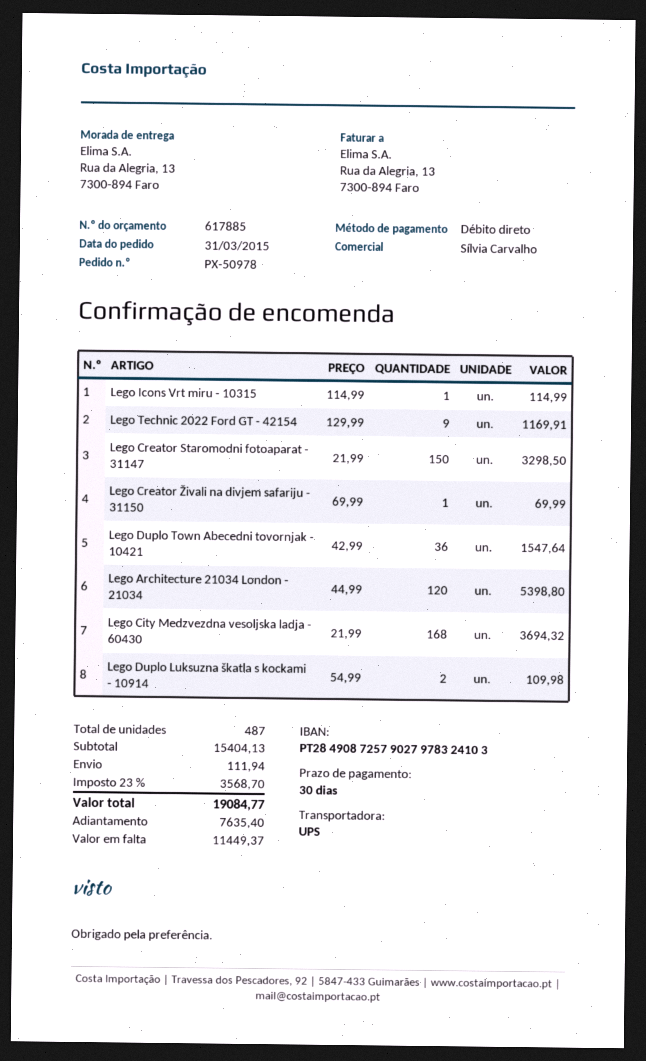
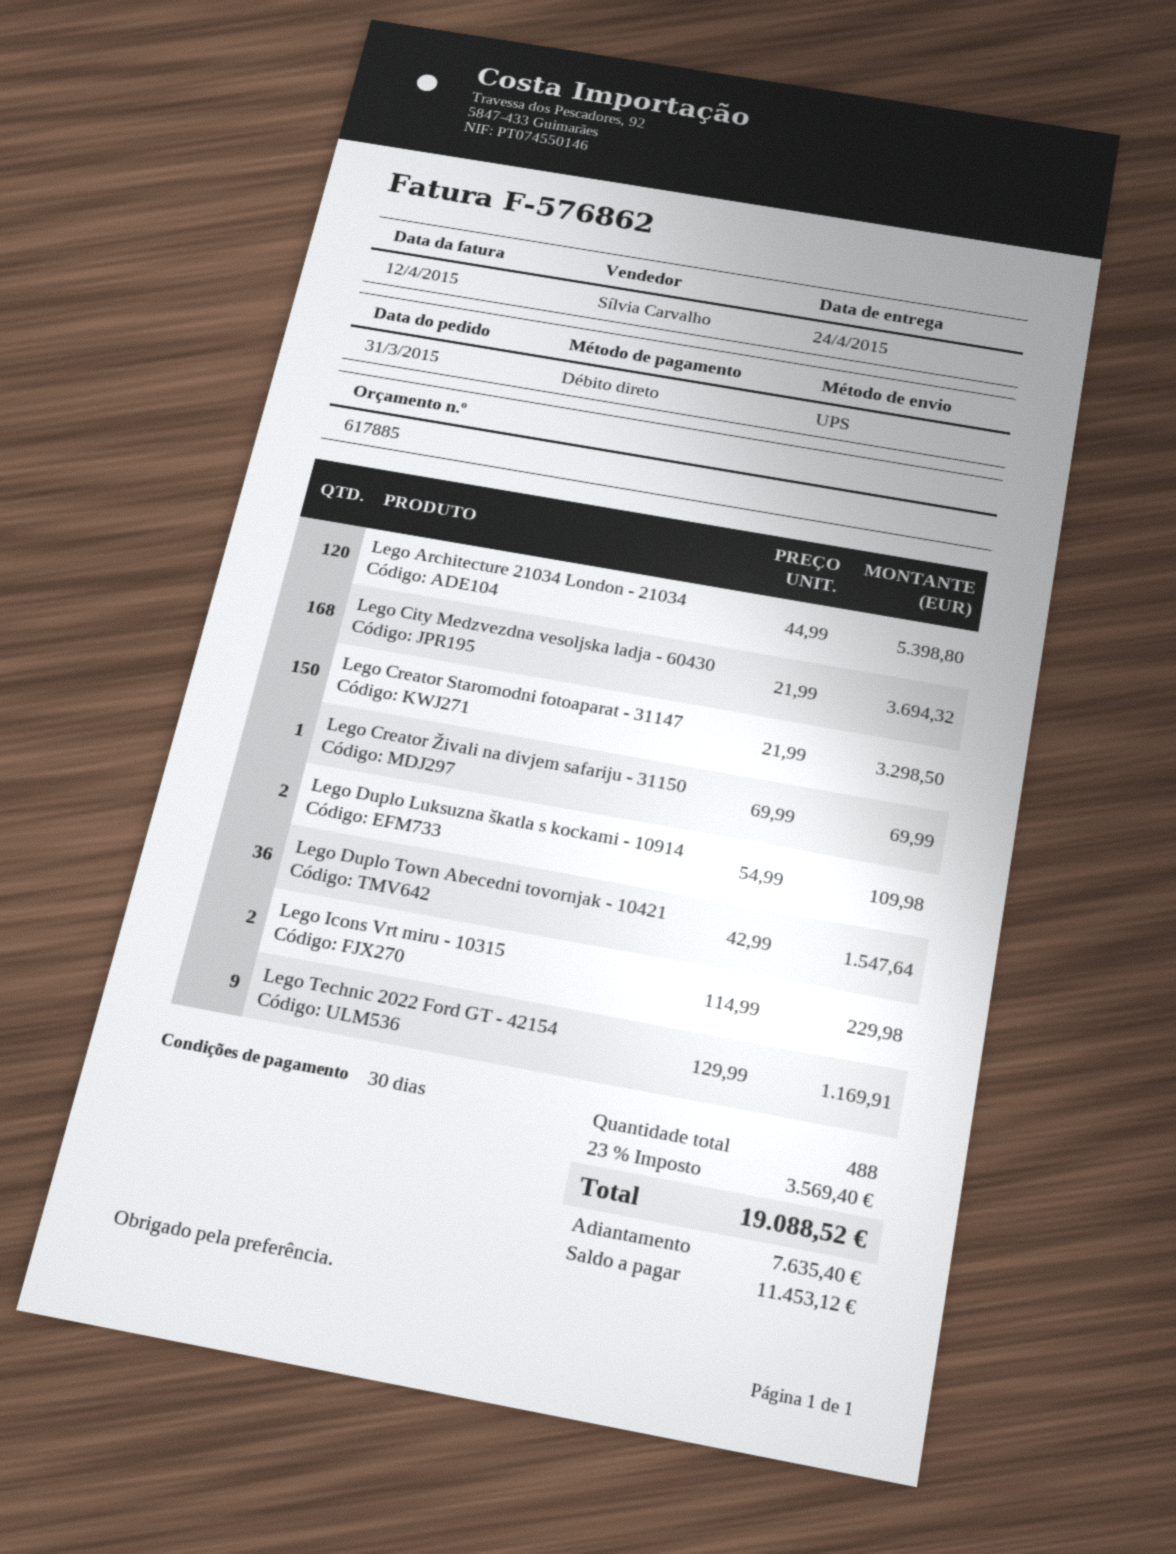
Lego Icons Vrt miru - 10315: 1 x 114.99 = 114.99 -> 2 x 114.99 = 229.98
total quantity: 487 -> 488
shipping: 111.94 -> none
tax: 23% = 3568.70 -> 23% = 3569.40
total: 19084.77 -> 19088.52
balance: 11449.37 -> 11453.12

